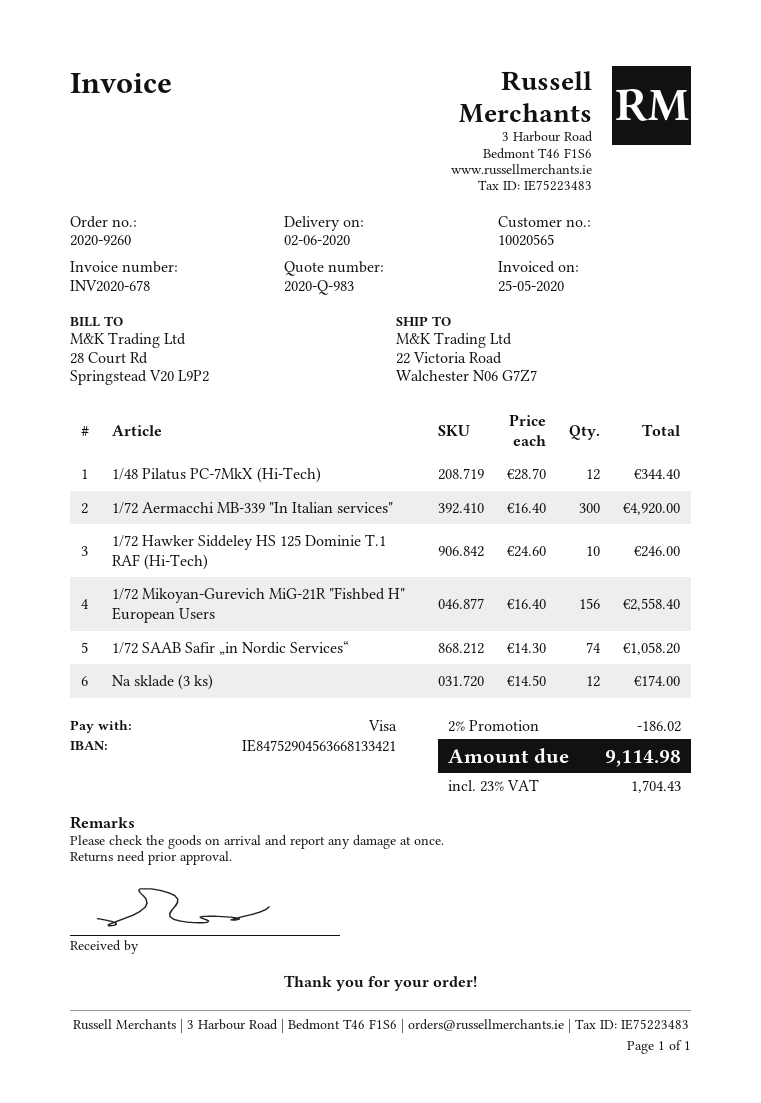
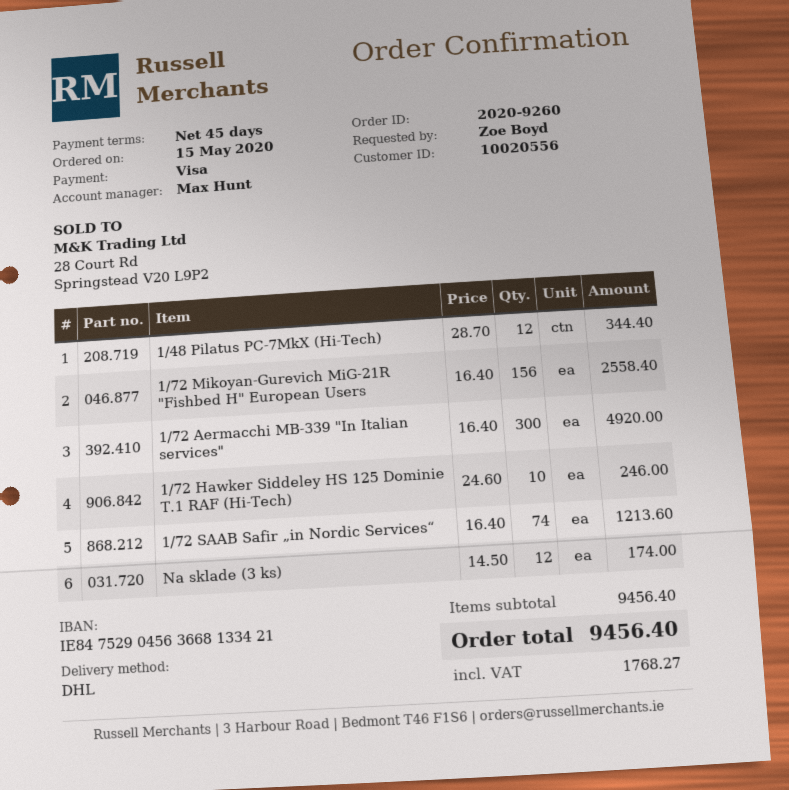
customer number: 10020565 -> 10020556
1/72 SAAB Safir „in Nordic Services“: 74 x 14.30 = 1058.20 -> 74 x 16.40 = 1213.60
discount: 2% = 186.02 -> none
tax: 1704.43 -> 1768.27
total: 9114.98 -> 9456.40

